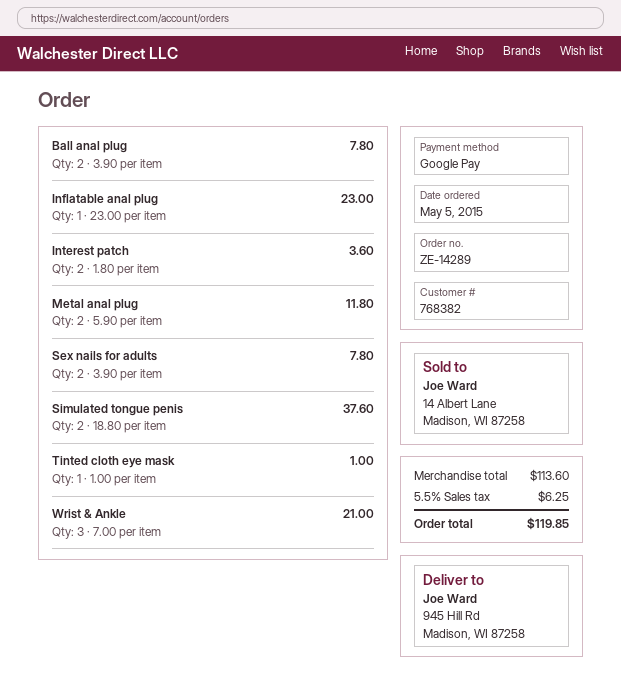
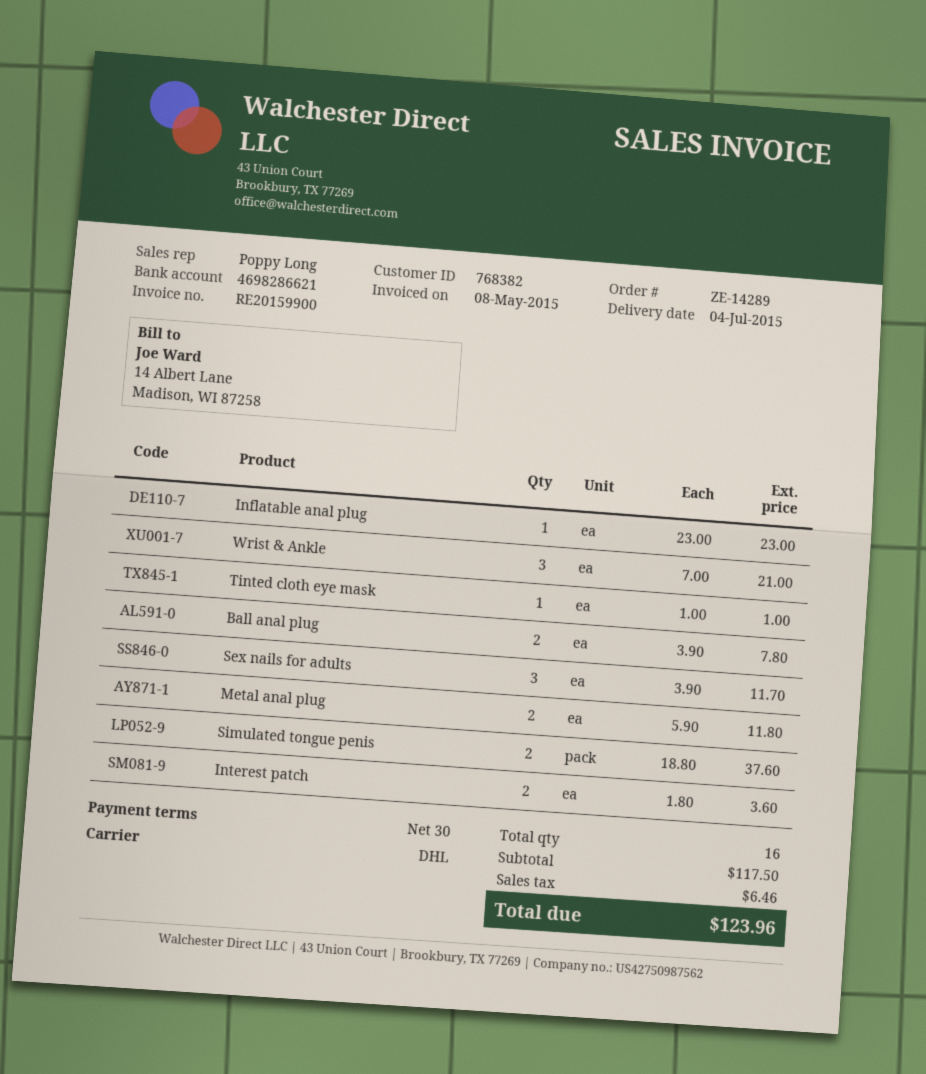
Sex nails for adults: 2 x 3.90 = 7.80 -> 3 x 3.90 = 11.70
subtotal: 113.60 -> 117.50
tax: 6.25 -> 6.46
total: 119.85 -> 123.96

